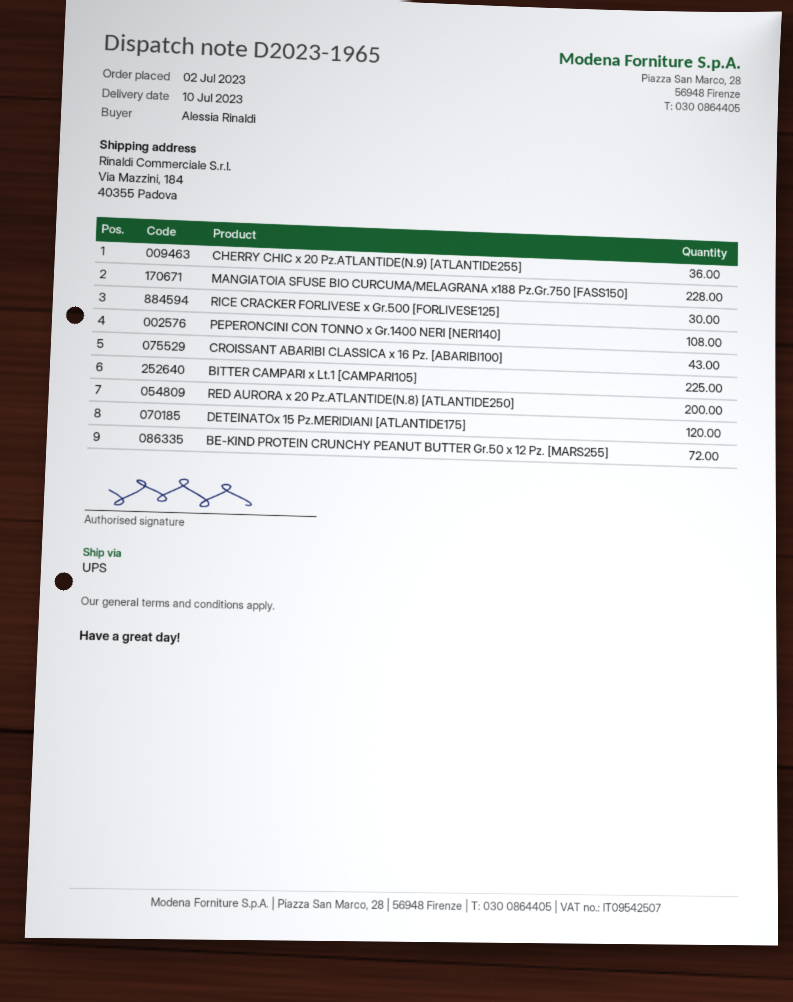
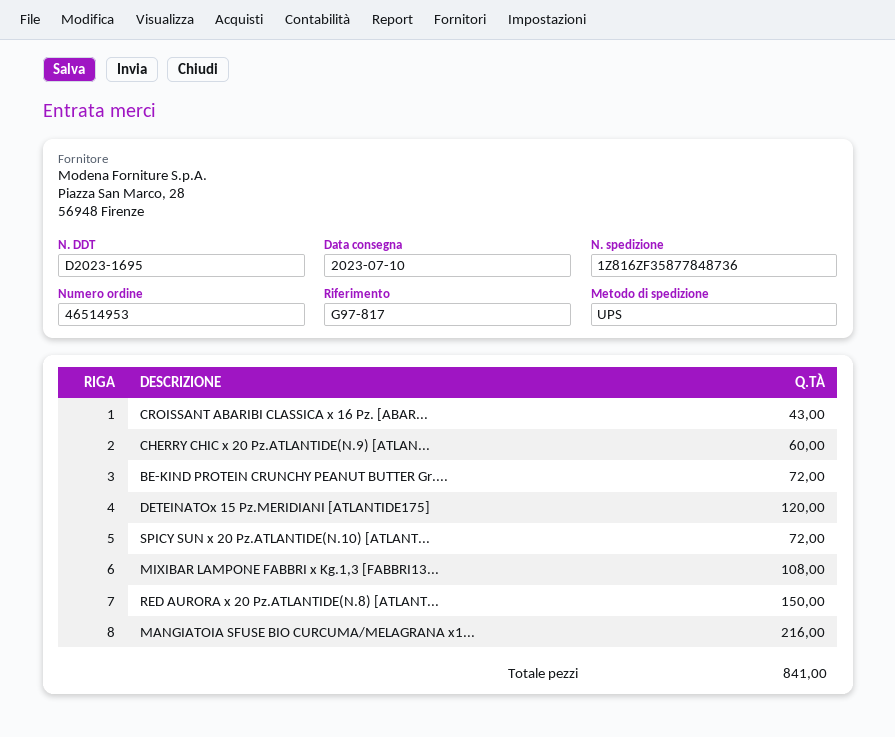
delivery note number: D2023-1965 -> D2023-1695
CHERRY CHIC x 20 Pz.ATLANTIDE(N.9) [ATLANTIDE255]: 36 -> 60
MANGIATOIA SFUSE BIO CURCUMA/MELAGRANA x188 Pz.Gr.750 [FASS150]: 228 -> 216
RICE CRACKER FORLIVESE x Gr.500 [FORLIVESE125]: 30 -> none
PEPERONCINI CON TONNO x Gr.1400 NERI [NERI140]: 108 -> none
BITTER CAMPARI x Lt.1 [CAMPARI105]: 225 -> none
RED AURORA x 20 Pz.ATLANTIDE(N.8) [ATLANTIDE250]: 200 -> 150
SPICY SUN x 20 Pz.ATLANTIDE(N.10) [ATLANT...: none -> 72
MIXIBAR LAMPONE FABBRI x Kg.1,3 [FABBRI13...: none -> 108

